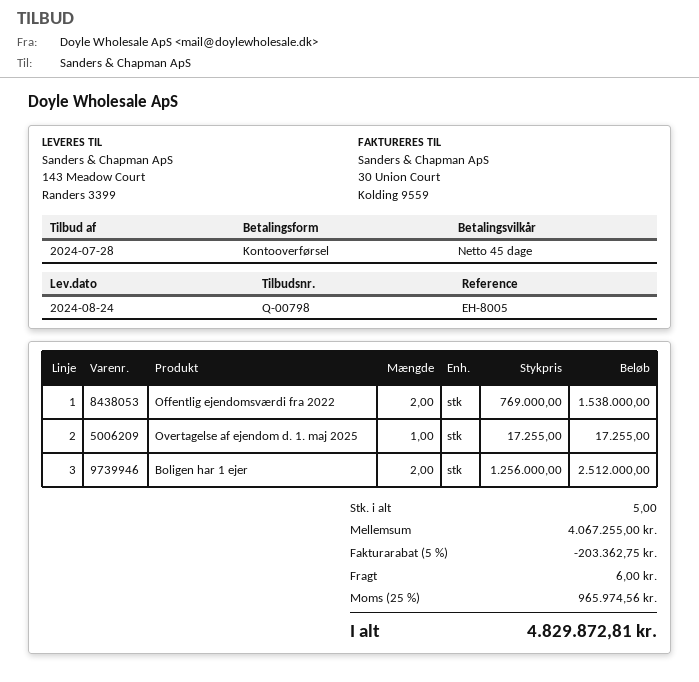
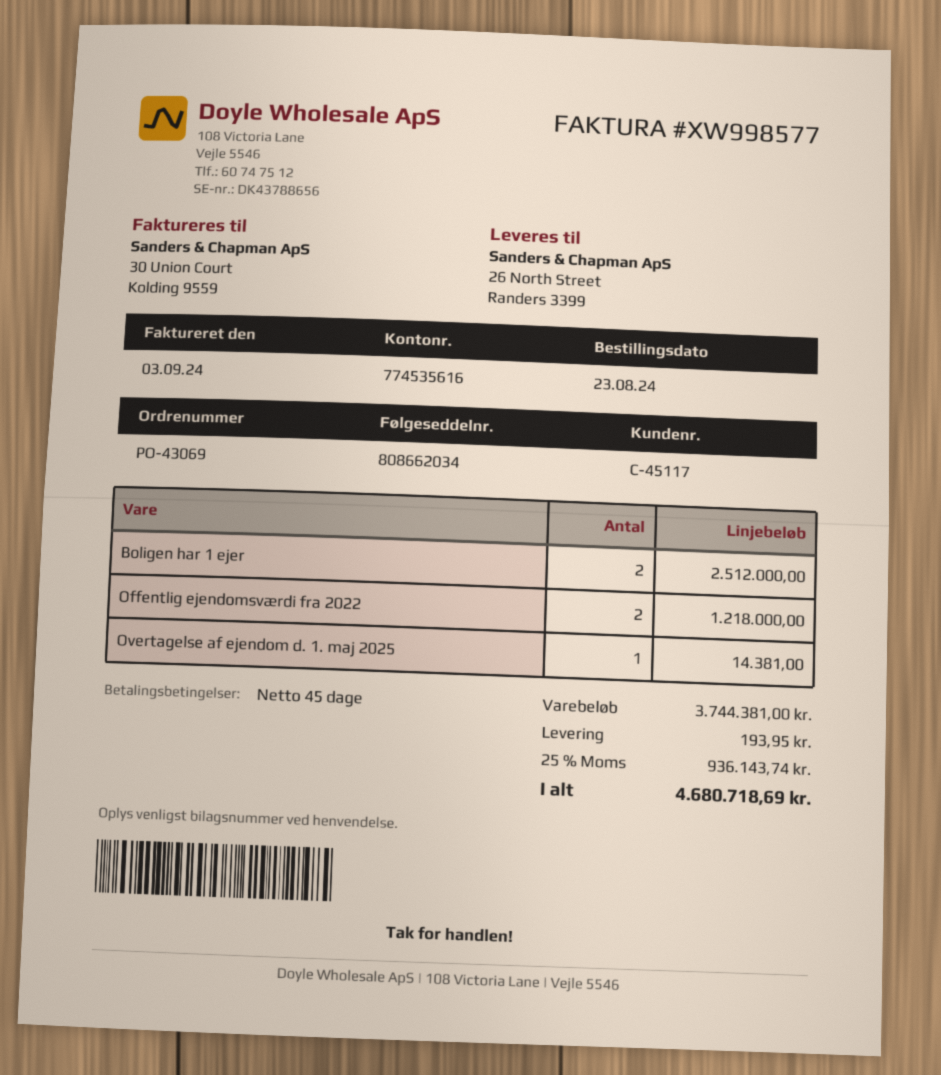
ship to: 143 Meadow Court, Randers 3399 -> 26 North Street, Randers 3399
Offentlig ejendomsværdi fra 2022: 2 for 1538000.00 -> 2 for 1218000.00
Overtagelse af ejendom d. 1. maj 2025: 1 for 17255.00 -> 1 for 14381.00
subtotal: 4067255.00 -> 3744381.00
discount: 5% = 203362.75 -> none
shipping: 6.00 -> 193.95
tax: 25% = 965974.56 -> 25% = 936143.74
total: 4829872.81 -> 4680718.69

